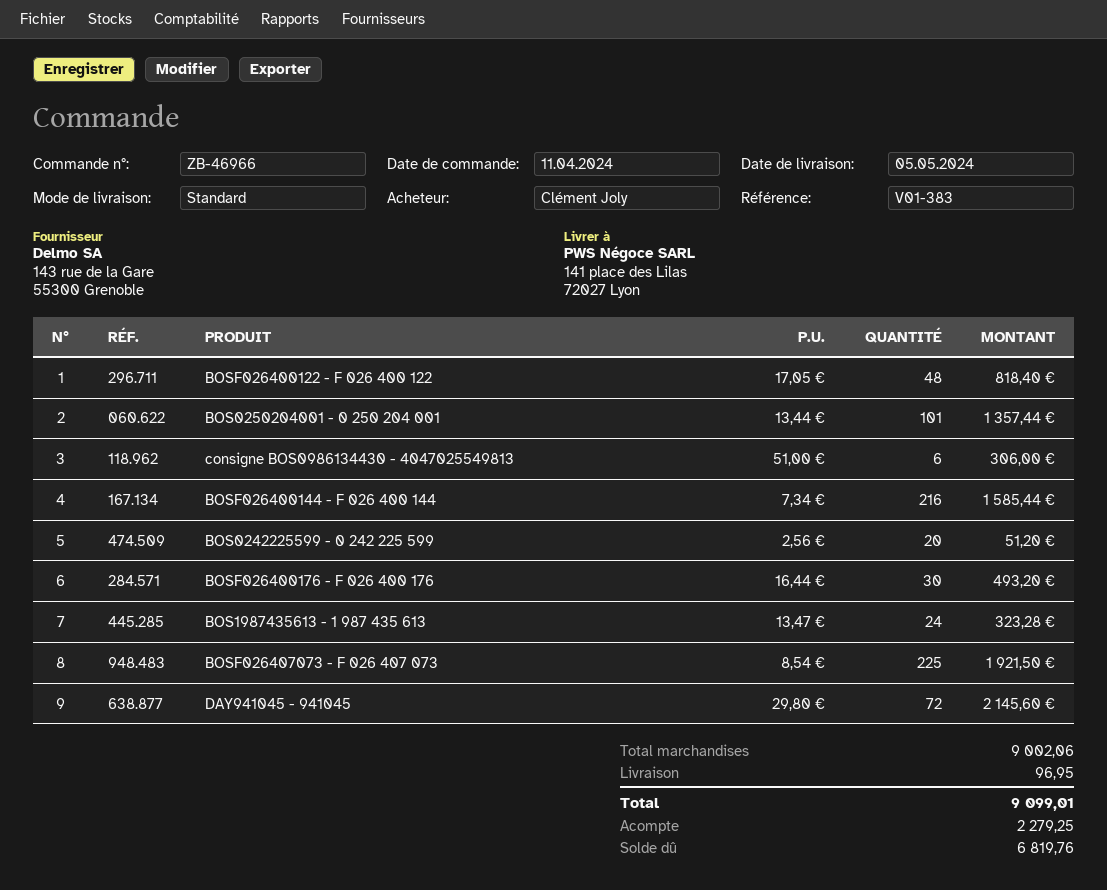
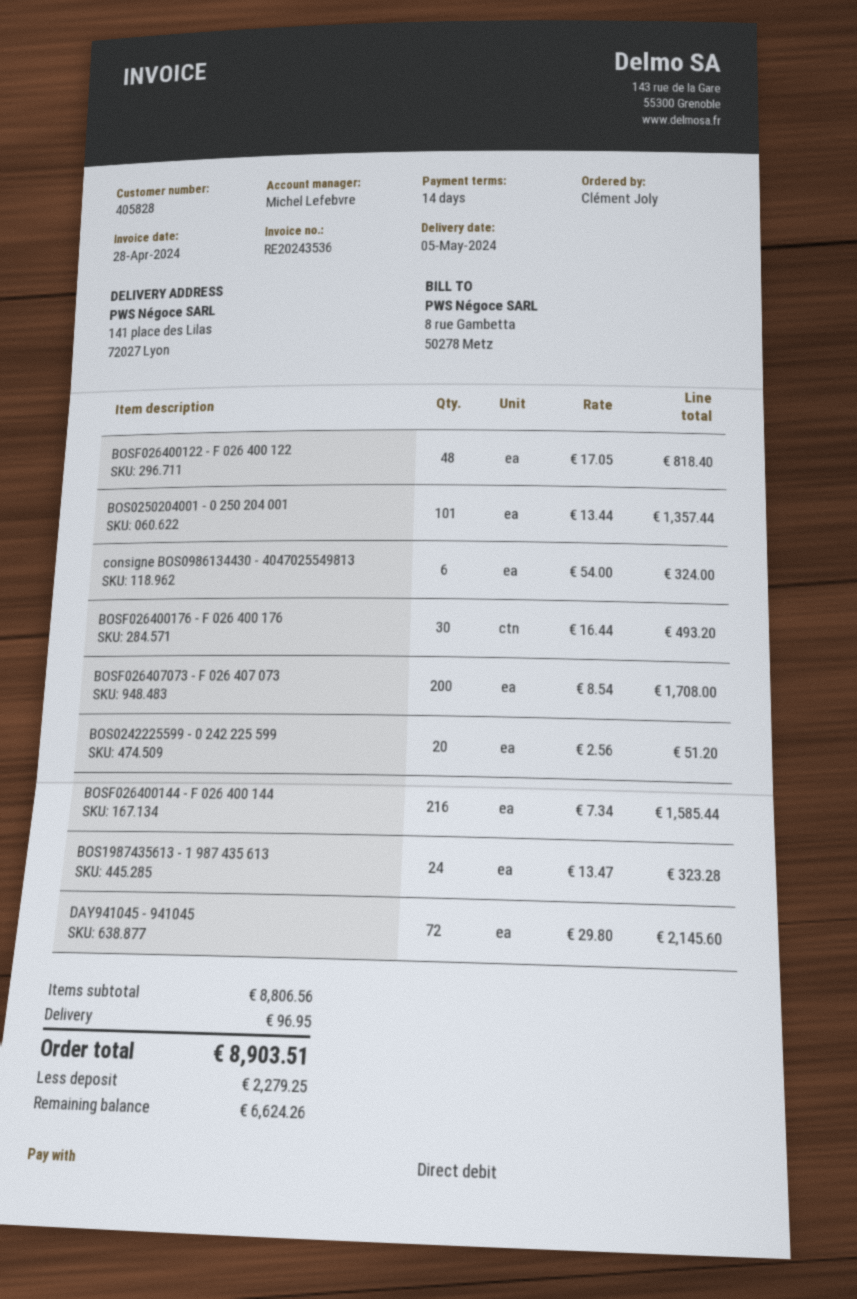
consigne BOS0986134430 - 4047025549813: 6 x 51.00 = 306.00 -> 6 x 54.00 = 324.00
BOSF026407073 - F 026 407 073: 225 x 8.54 = 1921.50 -> 200 x 8.54 = 1708.00
subtotal: 9002.06 -> 8806.56
total: 9099.01 -> 8903.51
balance: 6819.76 -> 6624.26

